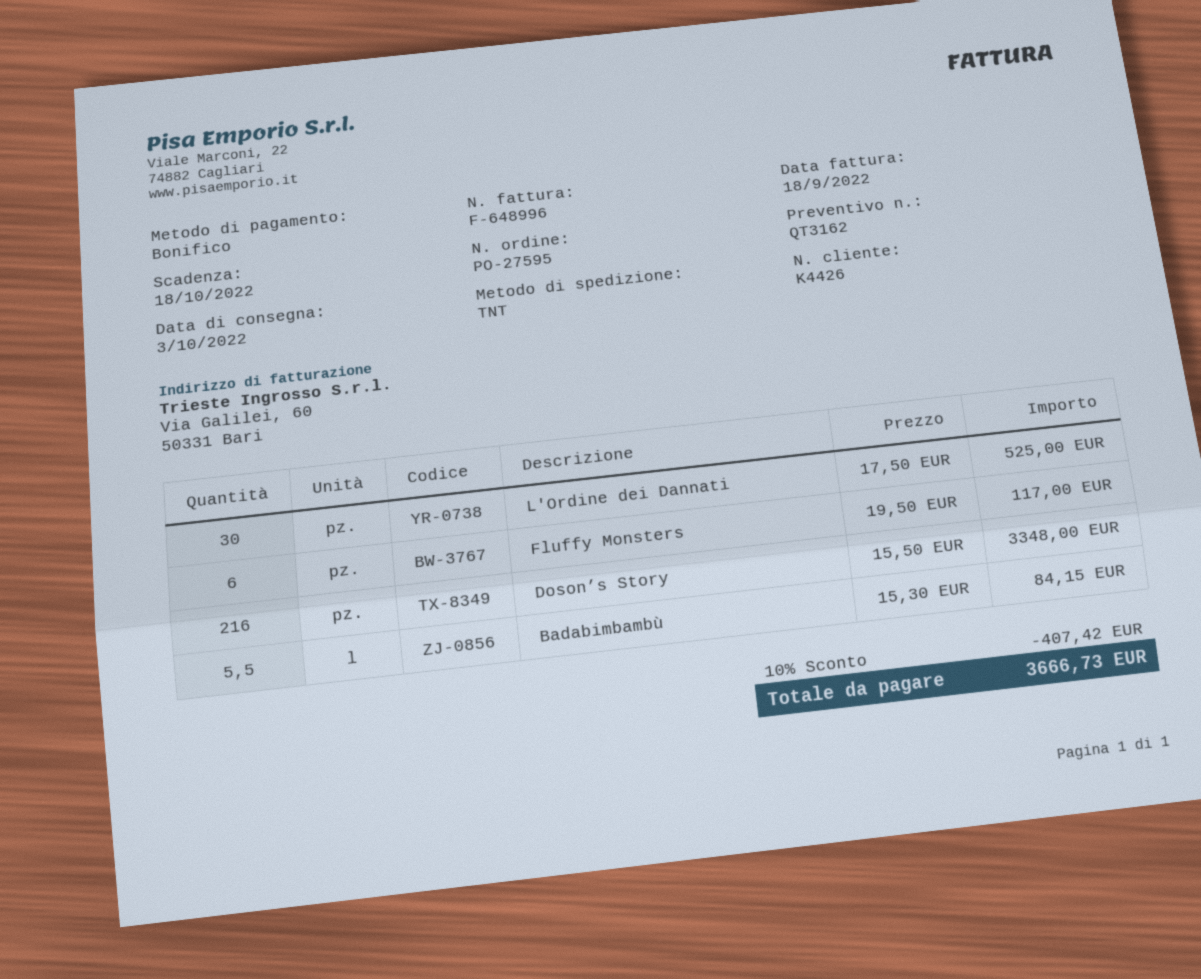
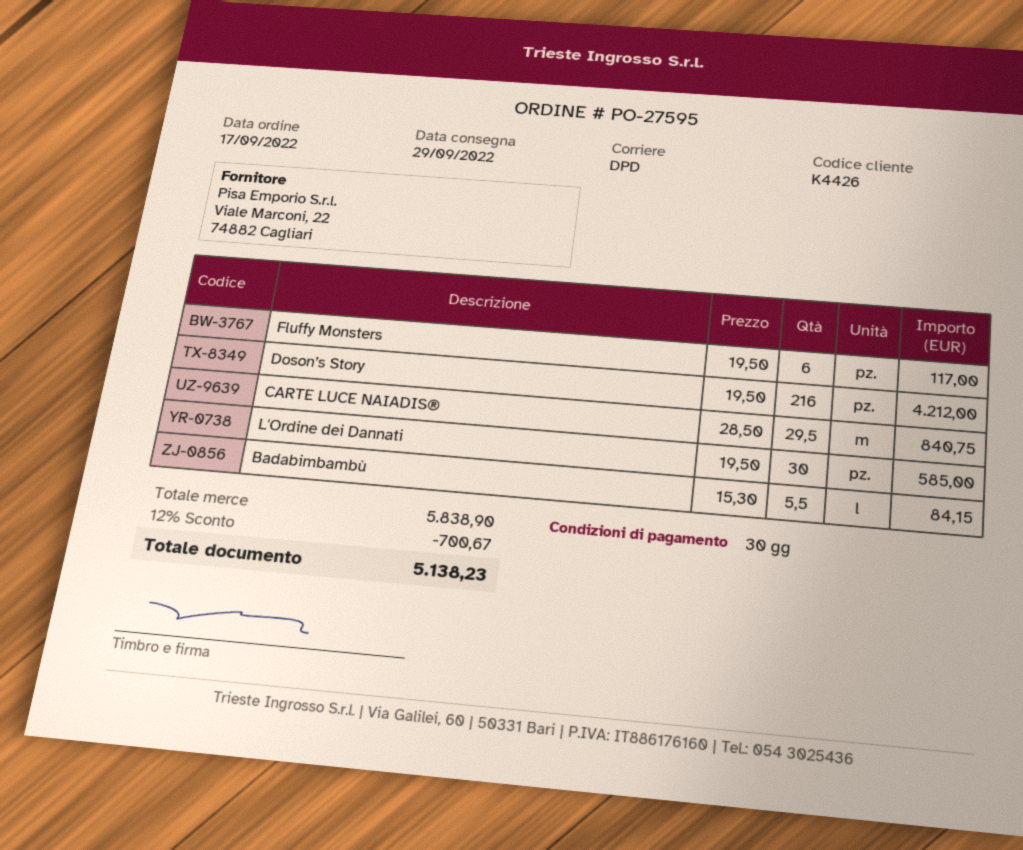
delivery date: 2022-10-03 -> 2022-09-29
shipping method: TNT -> DPD
L'Ordine dei Dannati: 30 x 17.50 = 525.00 -> 30 x 19.50 = 585.00
Doson’s Story: 216 x 15.50 = 3348.00 -> 216 x 19.50 = 4212.00
CARTE LUCE NAIADIS®: none -> 29.5 x 28.50 = 840.75
discount: 10% = 407.42 -> 12% = 700.67
total: 3666.73 -> 5138.23

